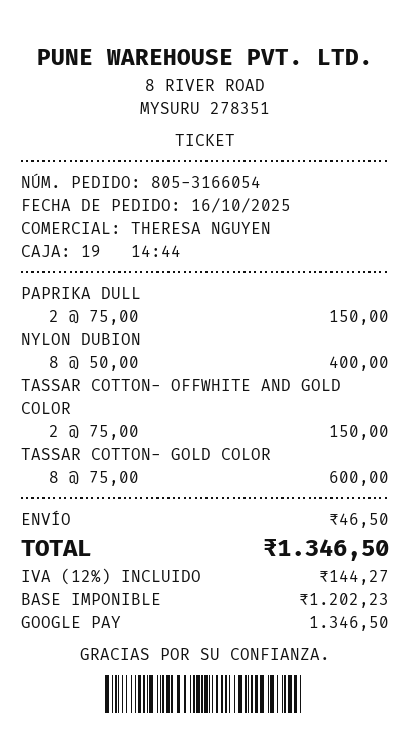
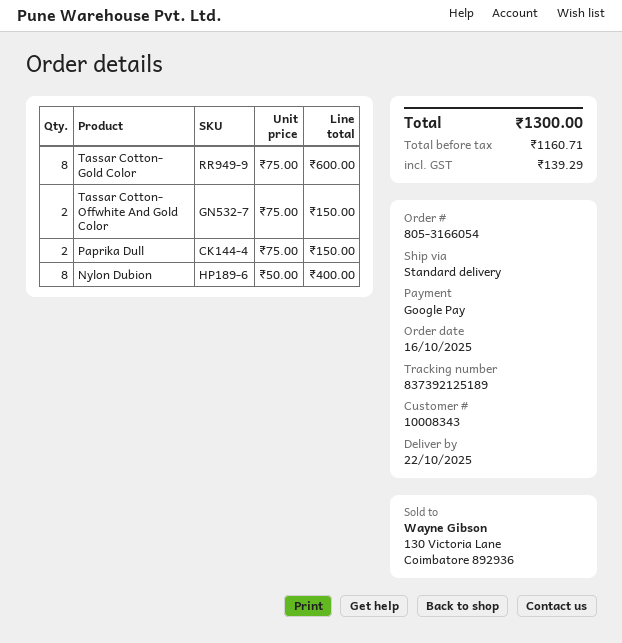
shipping: 46.50 -> none
net: 1202.23 -> 1160.71
tax: 144.27 -> 139.29
total: 1346.50 -> 1300.00

